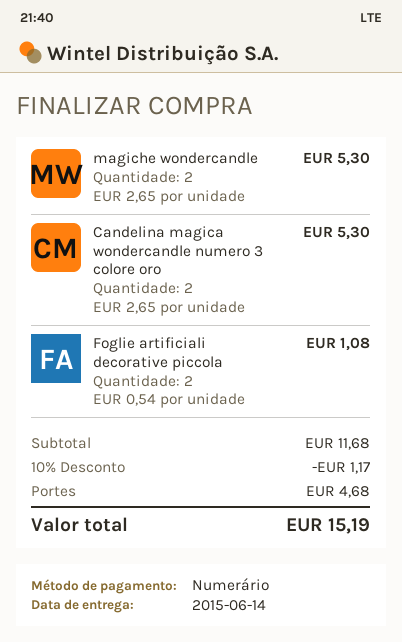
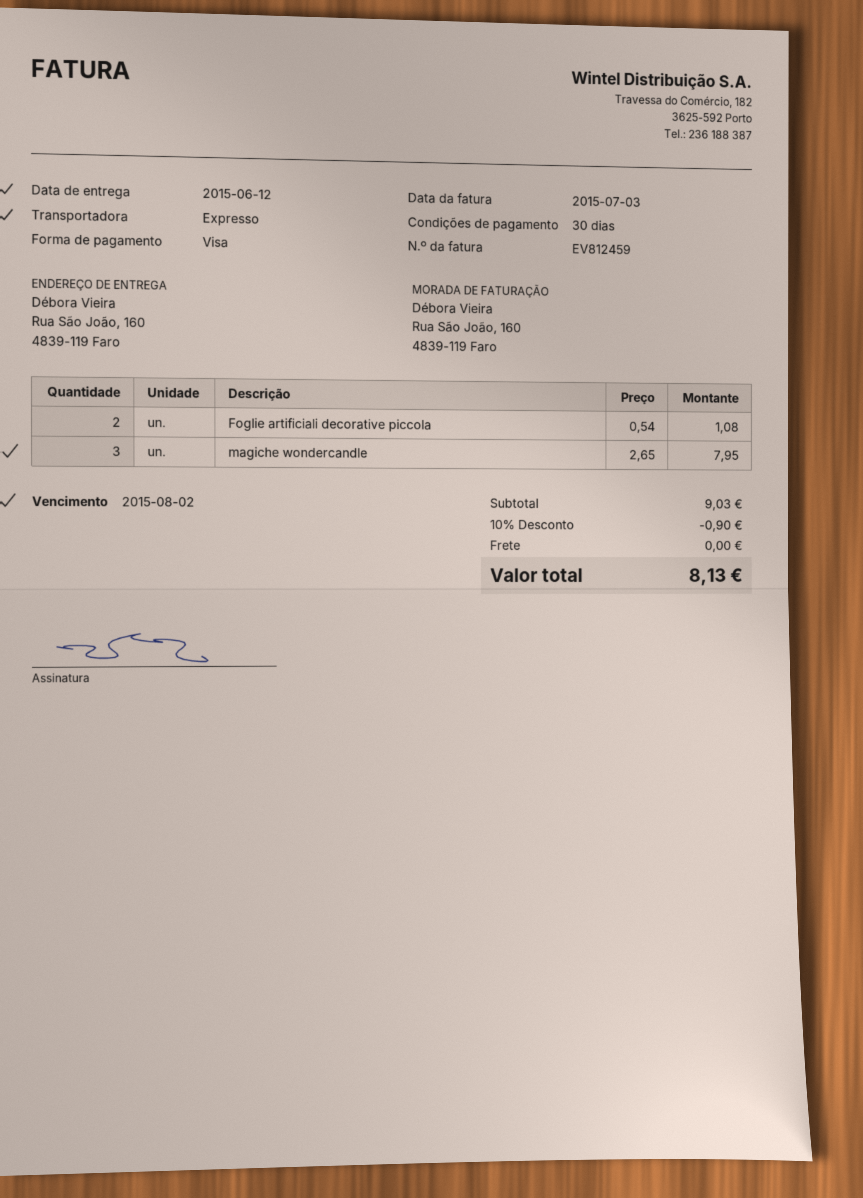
delivery date: 2015-06-14 -> 2015-06-12
payment method: cash -> Visa
magiche wondercandle: 2 x 2.65 = 5.30 -> 3 x 2.65 = 7.95
Candelina magica wondercandle numero 3 colore oro: 2 x 2.65 = 5.30 -> none
subtotal: 11.68 -> 9.03
discount: 10% = 1.17 -> 10% = 0.90
shipping: 4.68 -> 0.00
total: 15.19 -> 8.13

